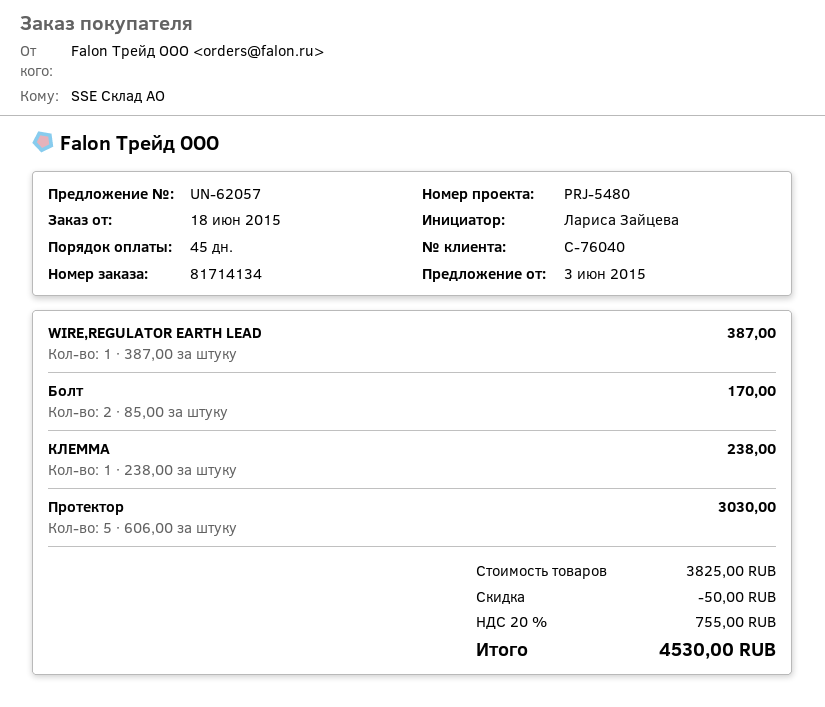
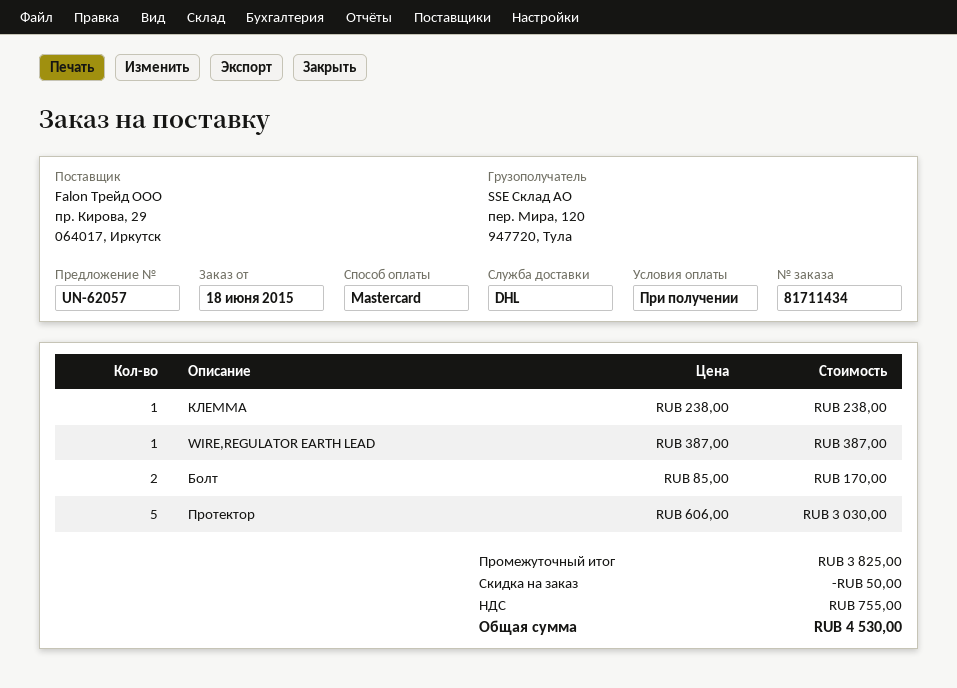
order number: 81714134 -> 81711434
payment terms: 45 days -> on receipt

